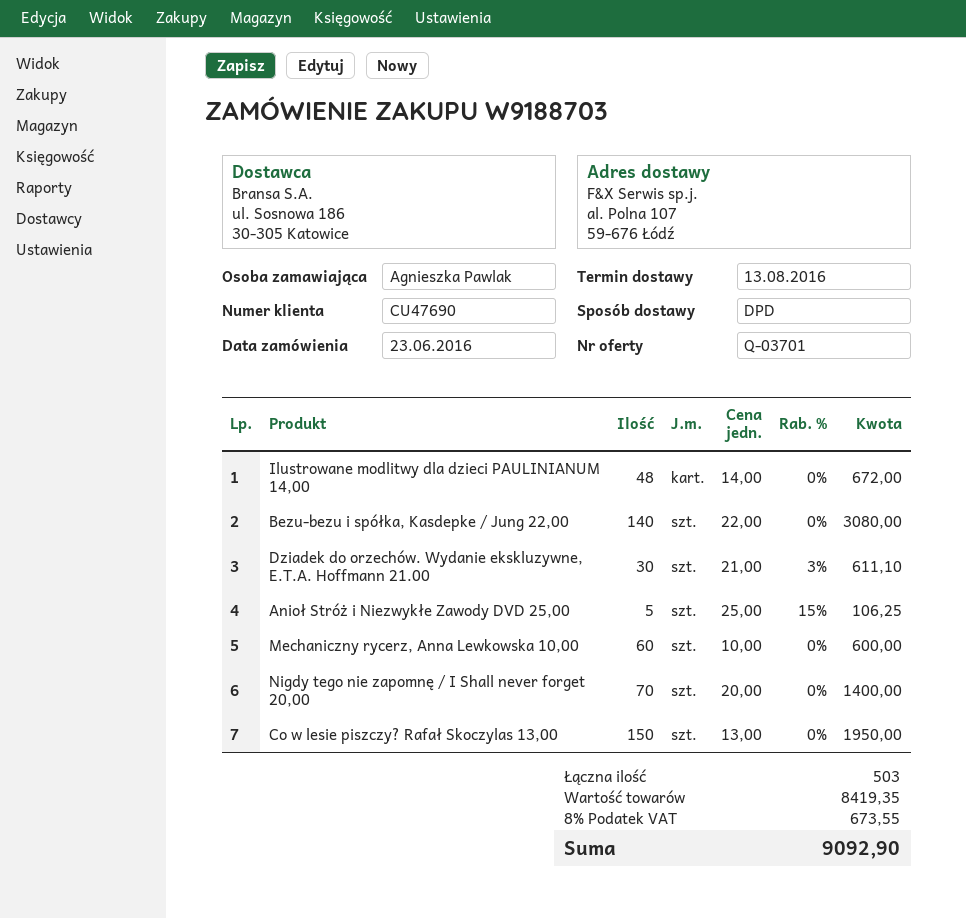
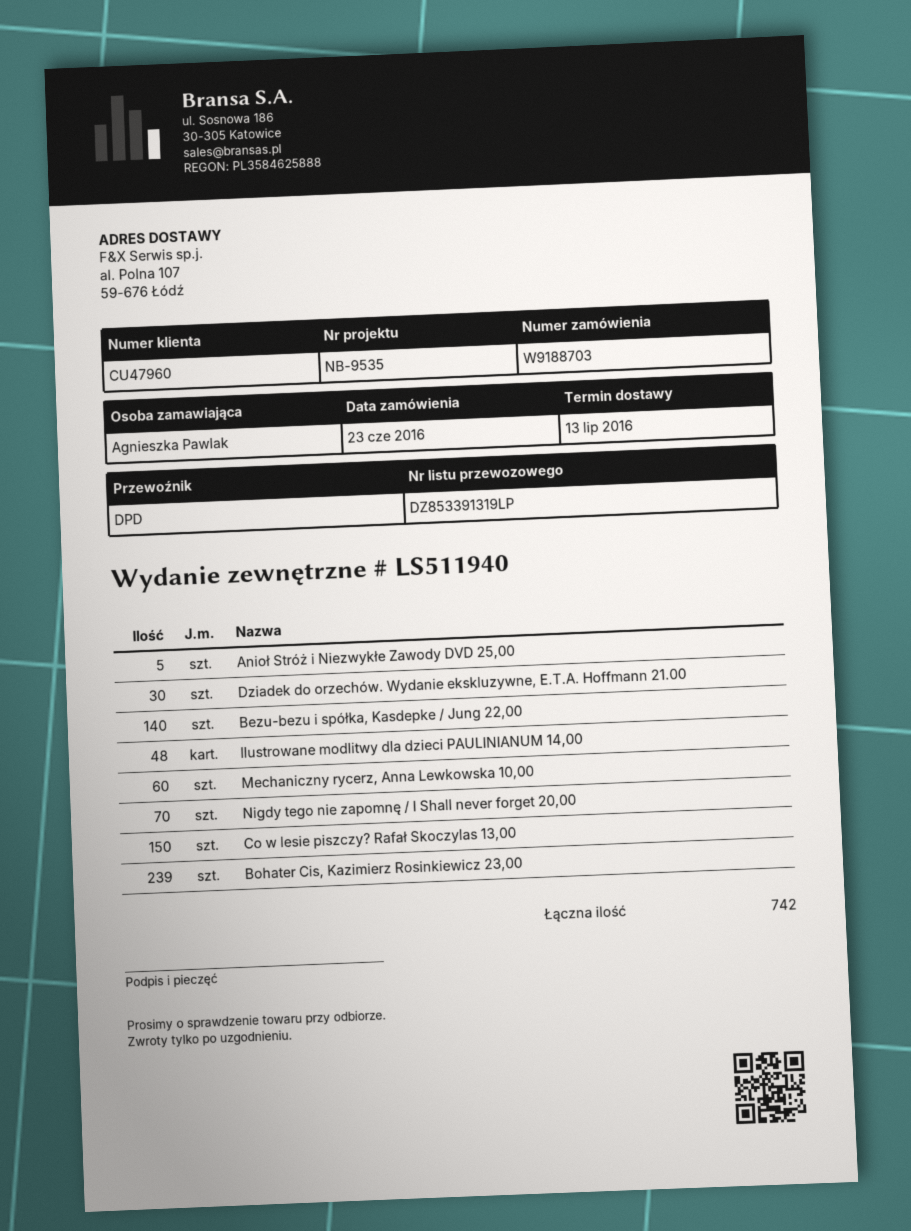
delivery date: 2016-08-13 -> 2016-07-13
customer number: CU47690 -> CU47960
Bohater Cis, Kazimierz Rosinkiewicz 23,00: none -> 239
total quantity: 503 -> 742

